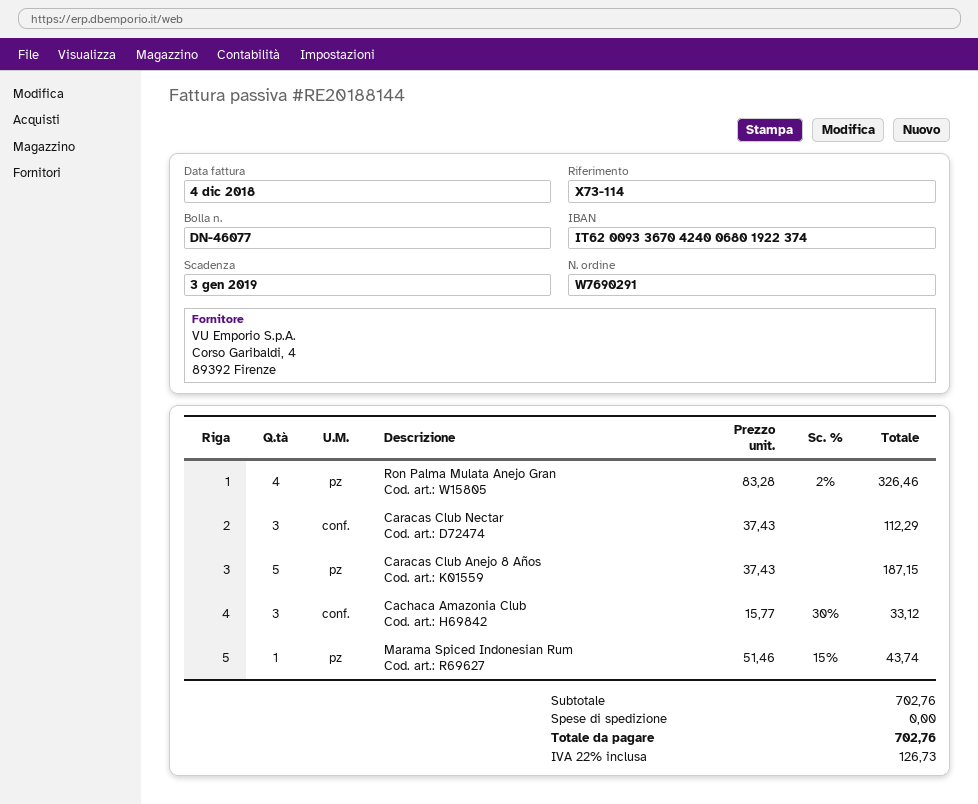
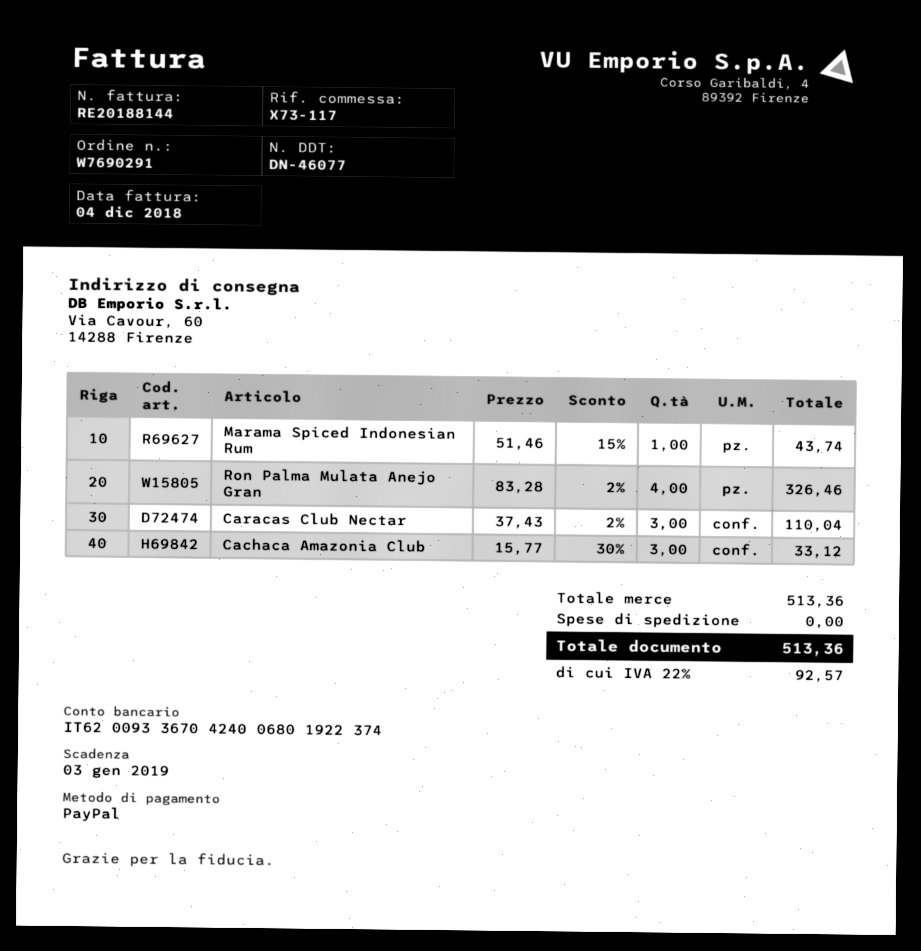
reference: X73-114 -> X73-117
Caracas Club Nectar: 3 x 37.43 = 112.29 -> 3 x 37.43 - 2% = 110.04
Caracas Club Anejo 8 Años: 5 x 37.43 = 187.15 -> none
subtotal: 702.76 -> 513.36
tax: 22% = 126.73 -> 22% = 92.57
total: 702.76 -> 513.36

